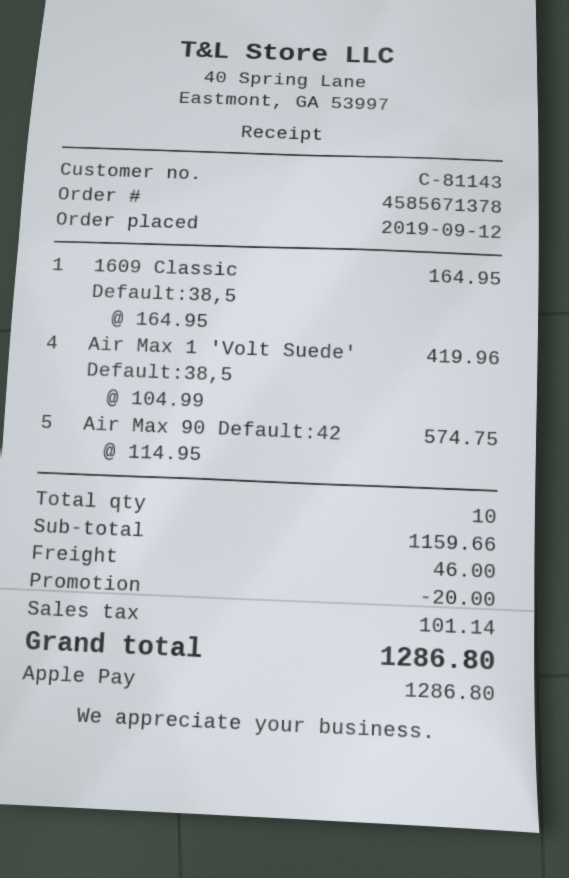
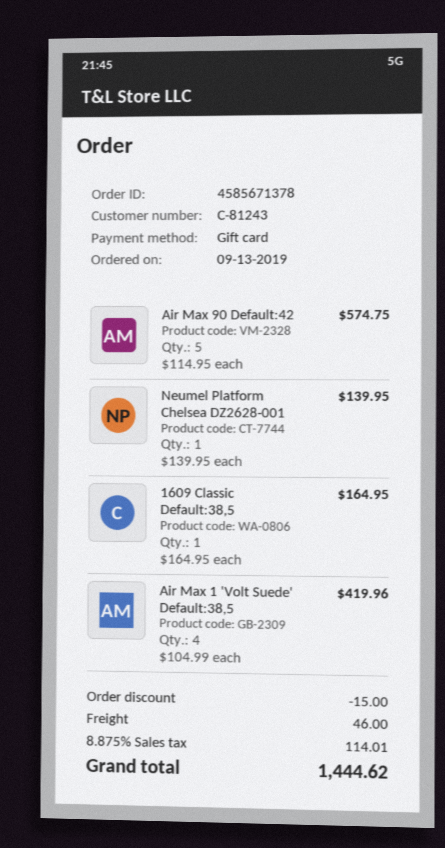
order date: 2019-09-12 -> 2019-09-13
customer number: C-81143 -> C-81243
payment method: Apple Pay -> gift card
Neumel Platform Chelsea DZ2628-001: none -> 1 x 139.95 = 139.95
discount: 20.00 -> 15.00
tax: 101.14 -> 114.01
total: 1286.80 -> 1444.62

